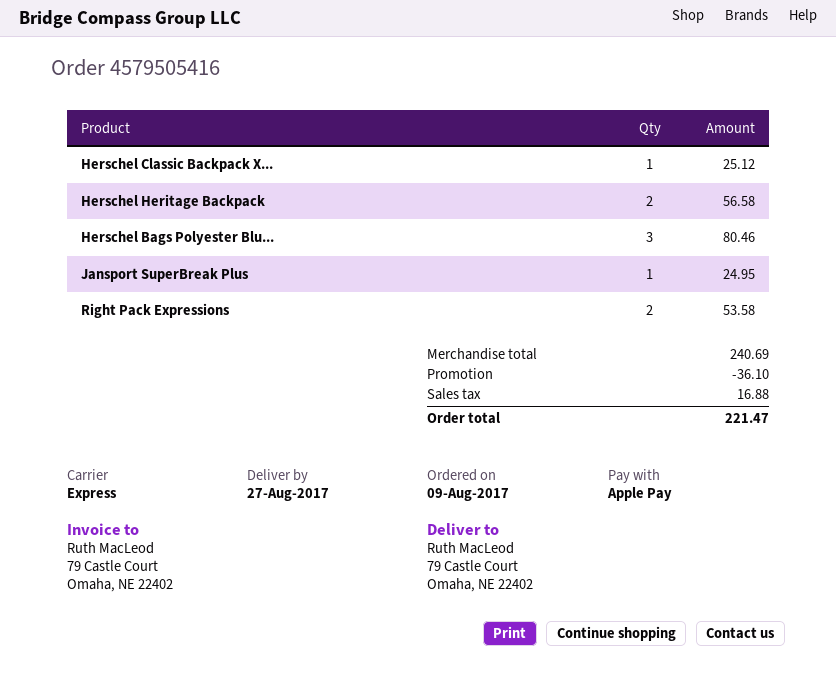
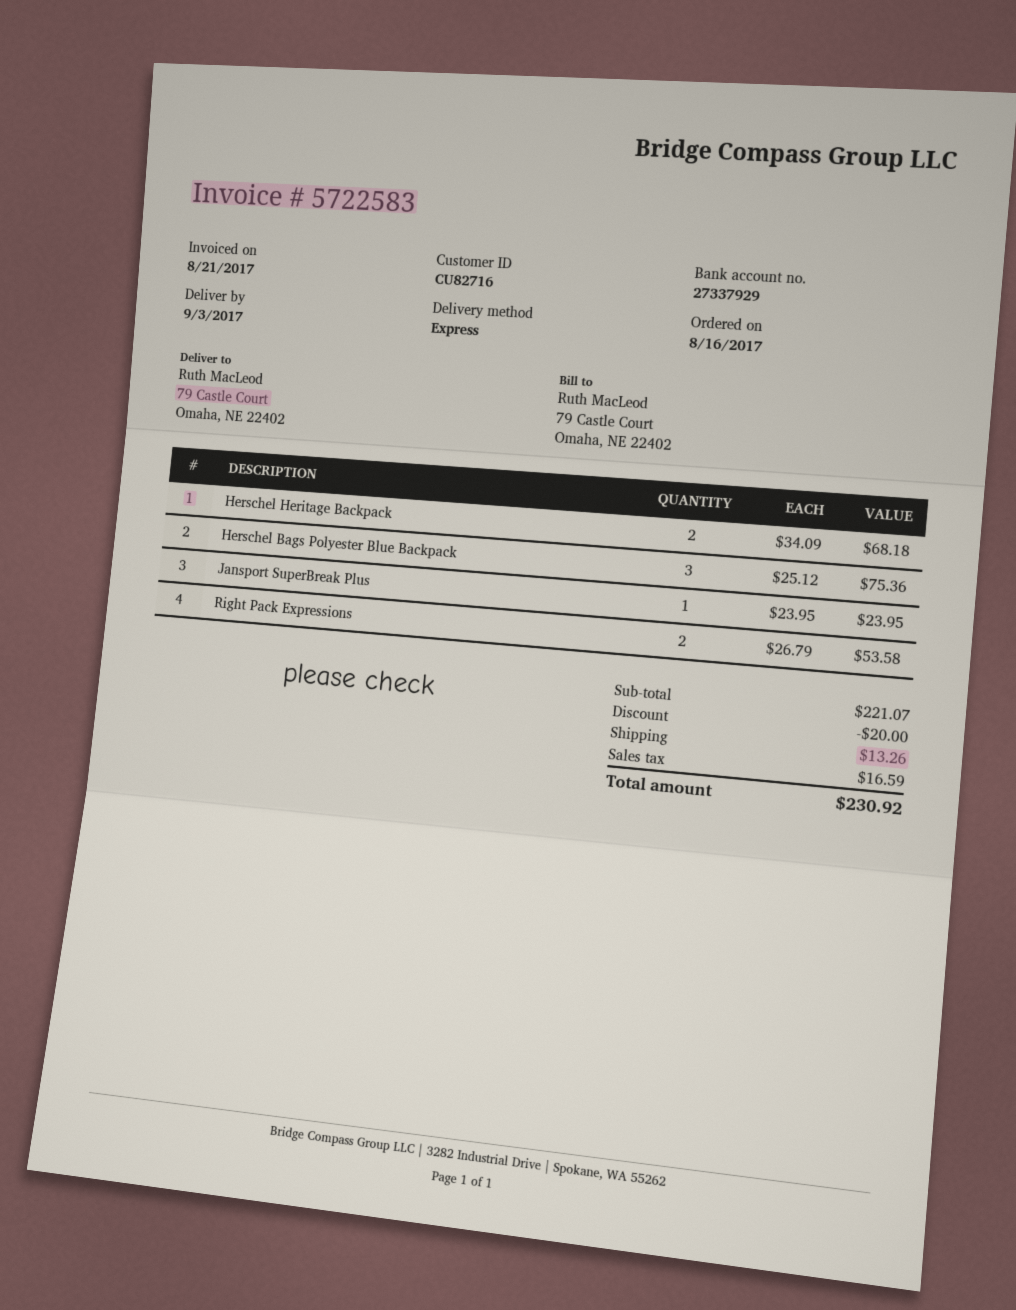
order date: 2017-08-09 -> 2017-08-16
delivery date: 2017-08-27 -> 2017-09-03
Herschel Classic Backpack X...: 1 for 25.12 -> none
Herschel Heritage Backpack: 2 for 56.58 -> 2 for 68.18
Herschel Bags Polyester Blu...: 3 for 80.46 -> 3 for 75.36
Jansport SuperBreak Plus: 1 for 24.95 -> 1 for 23.95
subtotal: 240.69 -> 221.07
discount: 36.10 -> 20.00
shipping: none -> 13.26
tax: 16.88 -> 16.59
total: 221.47 -> 230.92

